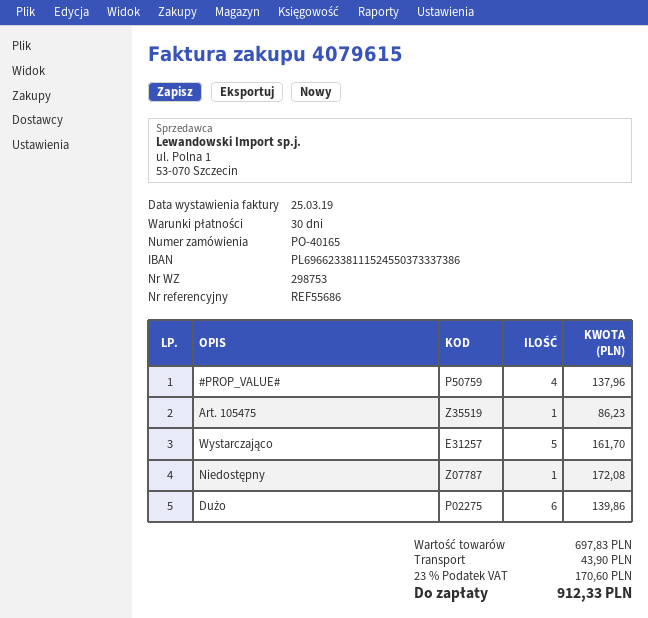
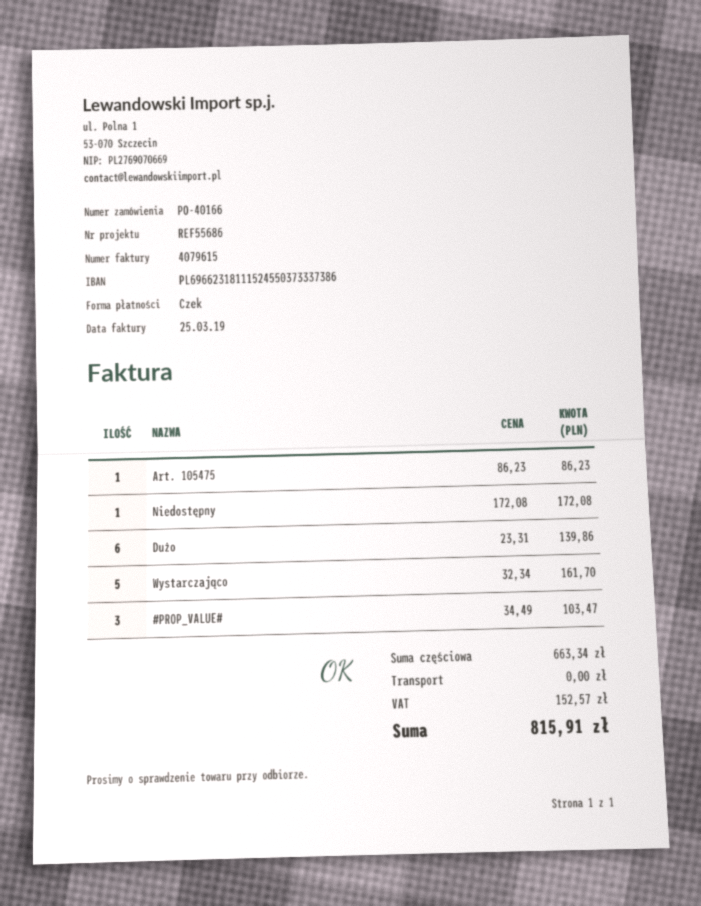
order number: PO-40165 -> PO-40166
bank account: PL69662338111524550373337386 -> PL69662318111524550373337386
#PROP_VALUE#: 4 for 137.96 -> 3 for 103.47
subtotal: 697.83 -> 663.34
shipping: 43.90 -> 0.00
tax: 170.60 -> 152.57
total: 912.33 -> 815.91

